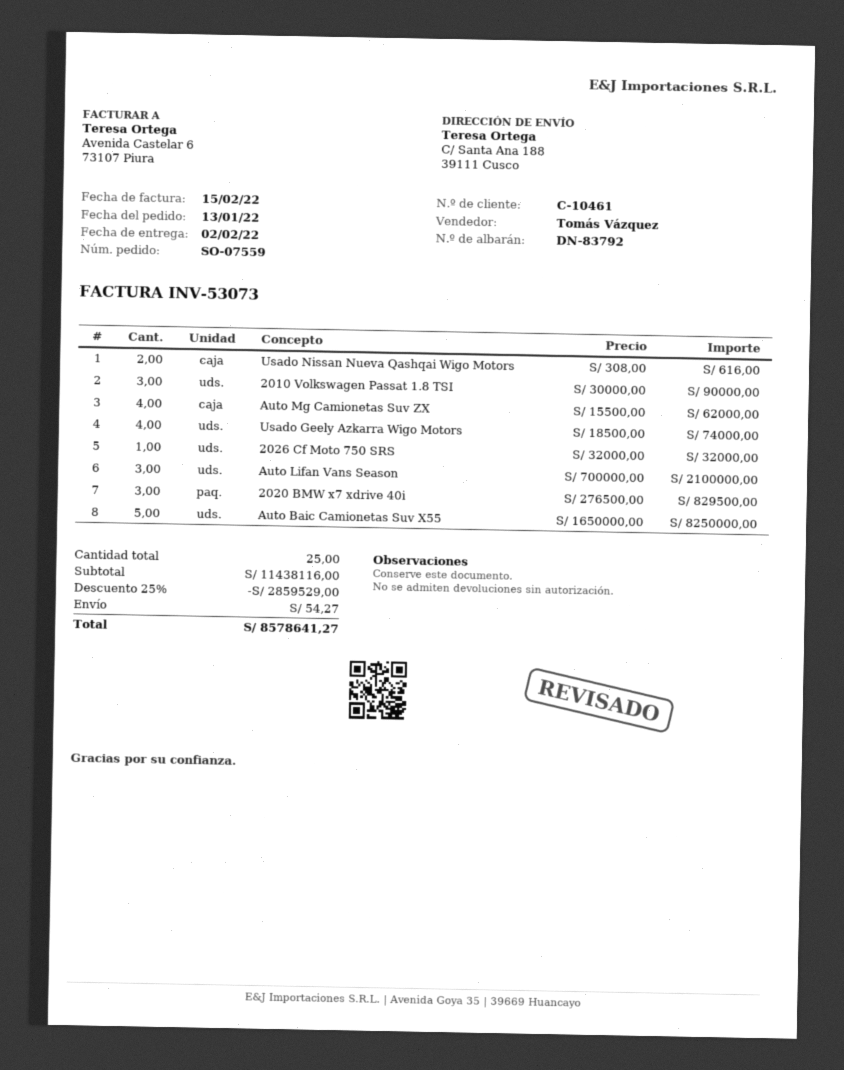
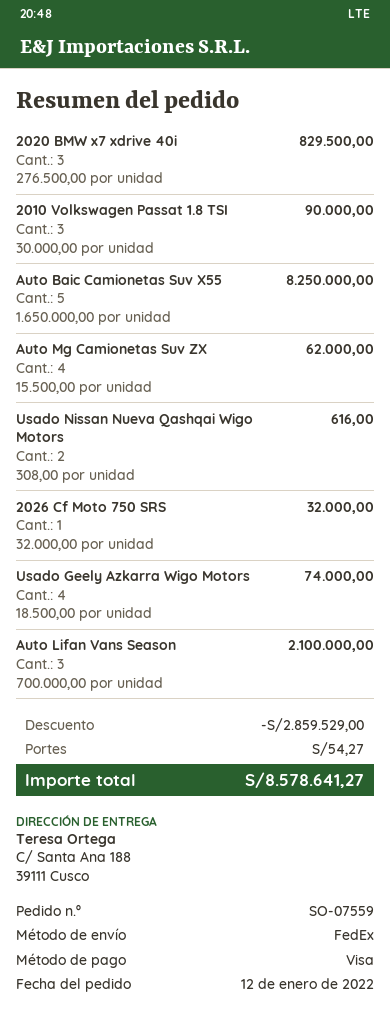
order date: 2022-01-13 -> 2022-01-12

